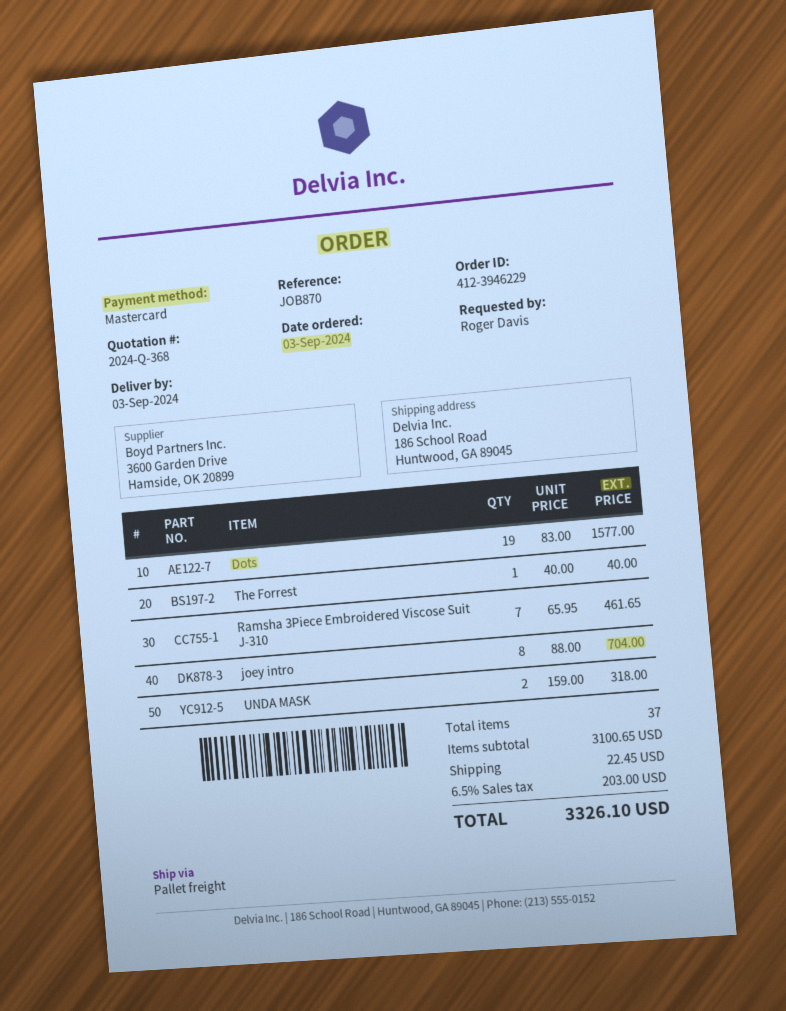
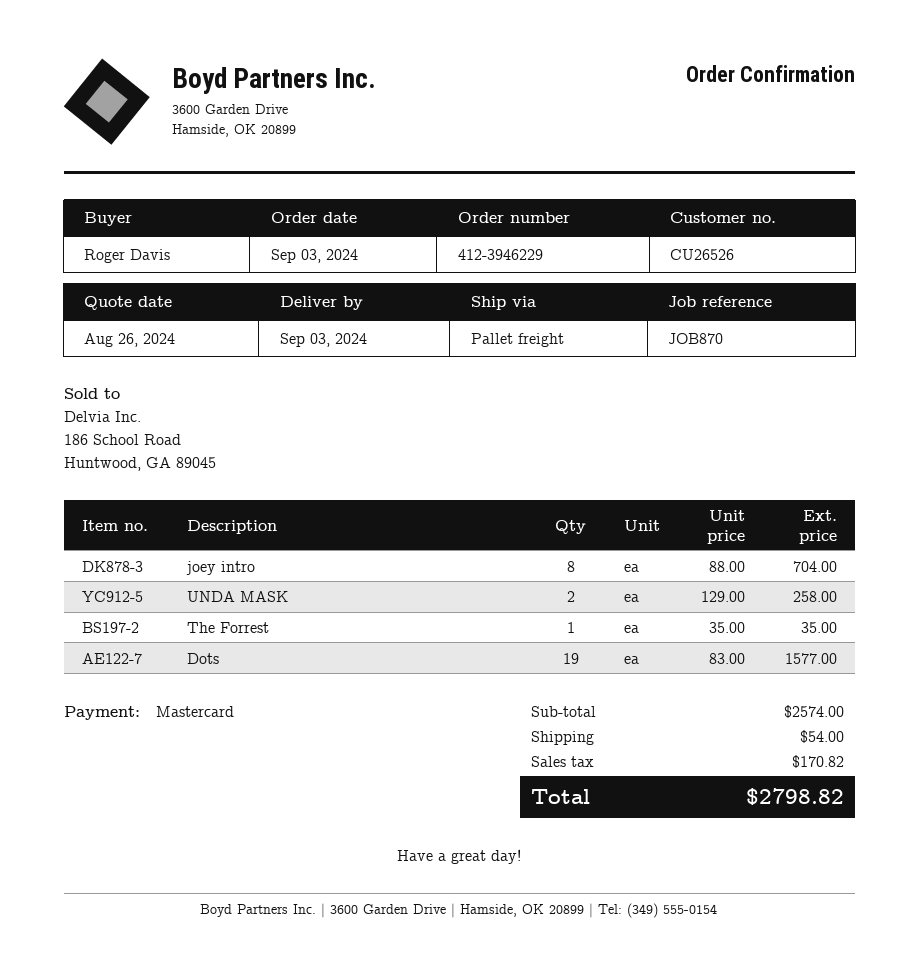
The Forrest: 1 x 40.00 = 40.00 -> 1 x 35.00 = 35.00
Ramsha 3Piece Embroidered Viscose Suit J-310: 7 x 65.95 = 461.65 -> none
UNDA MASK: 2 x 159.00 = 318.00 -> 2 x 129.00 = 258.00
subtotal: 3100.65 -> 2574.00
shipping: 22.45 -> 54.00
tax: 203.00 -> 170.82
total: 3326.10 -> 2798.82

